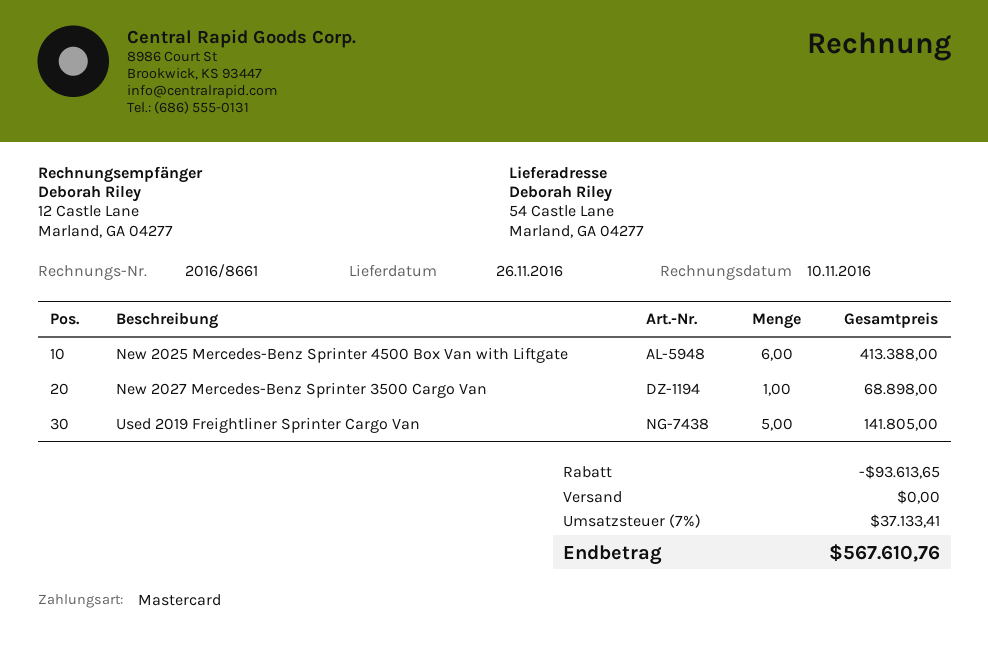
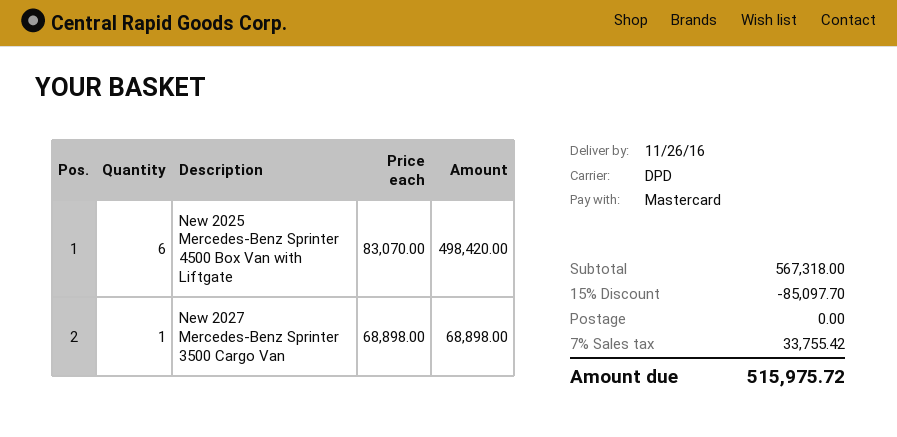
New 2025 Mercedes-Benz Sprinter 4500 Box Van with Liftgate: 6 for 413388.00 -> 6 for 498420.00
Used 2019 Freightliner Sprinter Cargo Van: 5 for 141805.00 -> none
discount: 93613.65 -> 85097.70
tax: 7% = 37133.41 -> 7% = 33755.42
total: 567610.76 -> 515975.72

